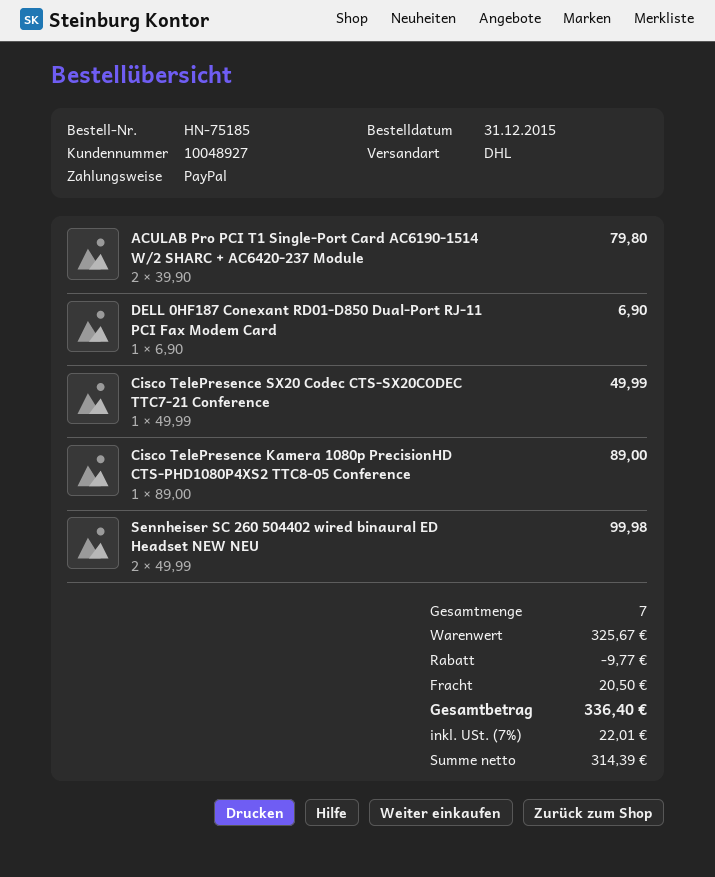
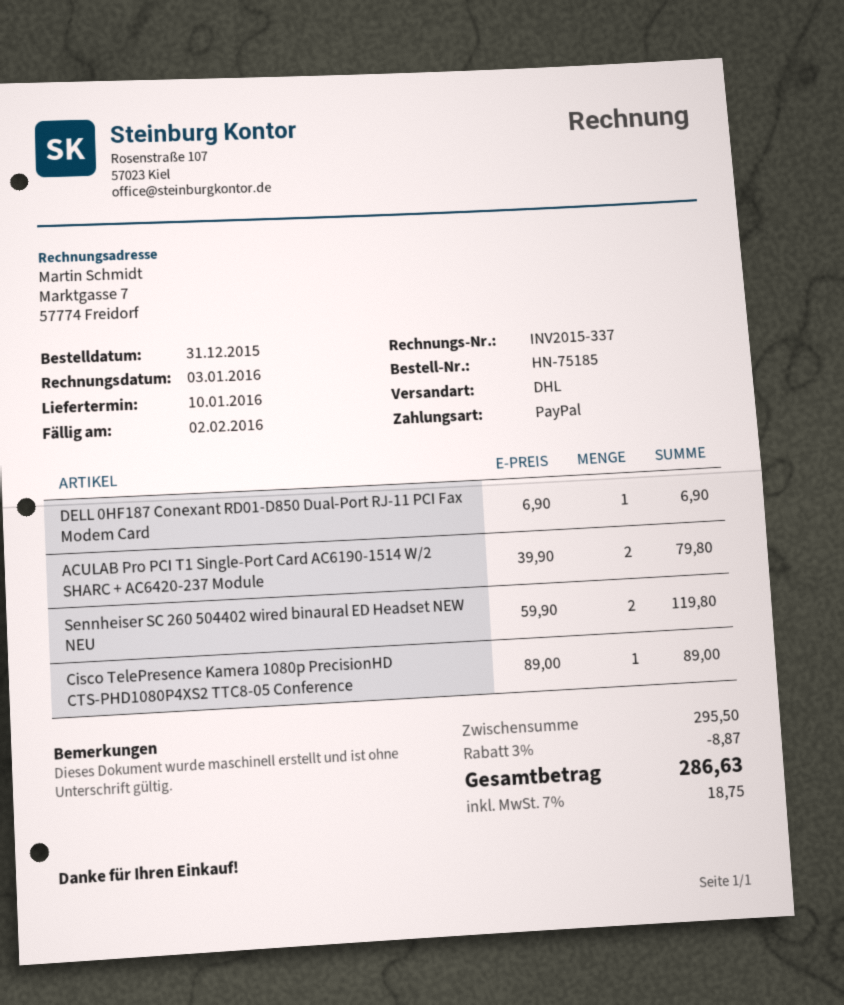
Cisco TelePresence SX20 Codec CTS-SX20CODEC TTC7-21 Conference: 1 x 49.99 = 49.99 -> none
Sennheiser SC 260 504402 wired binaural ED Headset NEW NEU: 2 x 49.99 = 99.98 -> 2 x 59.90 = 119.80
subtotal: 325.67 -> 295.50
discount: 9.77 -> 8.87
shipping: 20.50 -> none
tax: 7% = 22.01 -> 7% = 18.75
total: 336.40 -> 286.63

